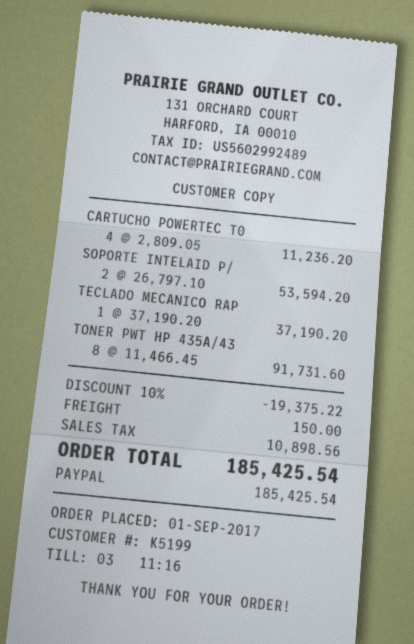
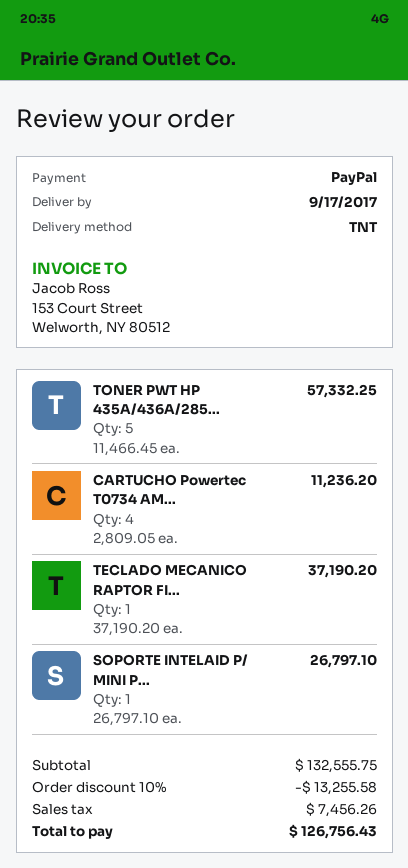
SOPORTE INTELAID P/: 2 x 26797.10 = 53594.20 -> 1 x 26797.10 = 26797.10
TONER PWT HP 435A/43: 8 x 11466.45 = 91731.60 -> 5 x 11466.45 = 57332.25
discount: 10% = 19375.22 -> 10% = 13255.58
shipping: 150.00 -> none
tax: 10898.56 -> 7456.26
total: 185425.54 -> 126756.43

